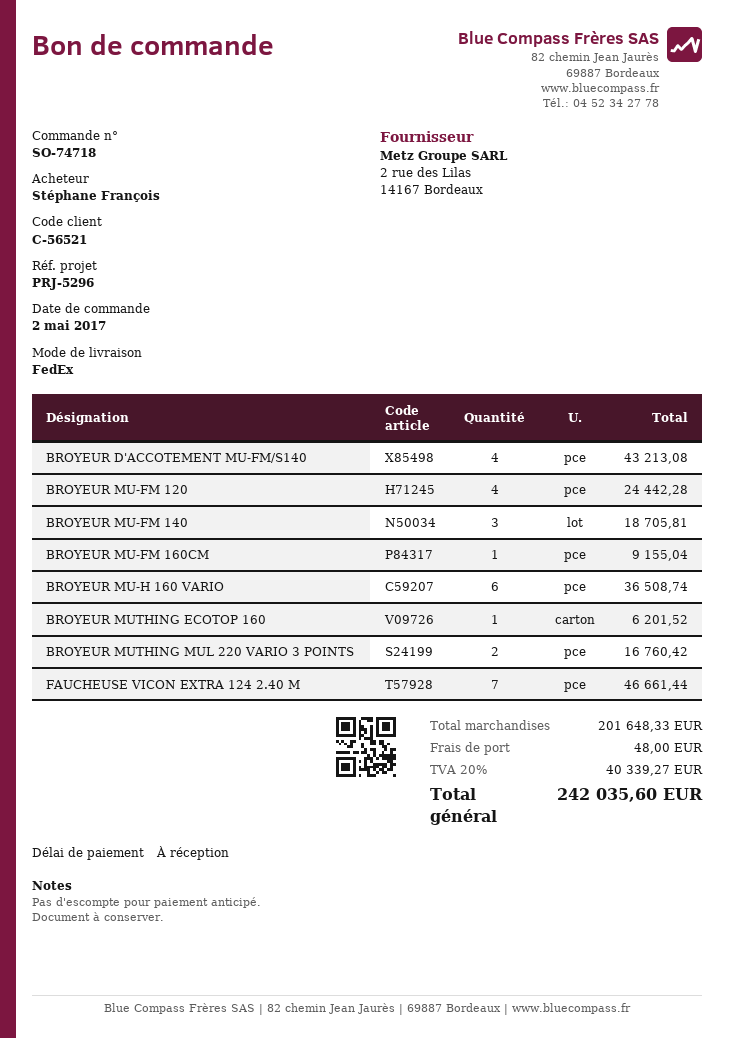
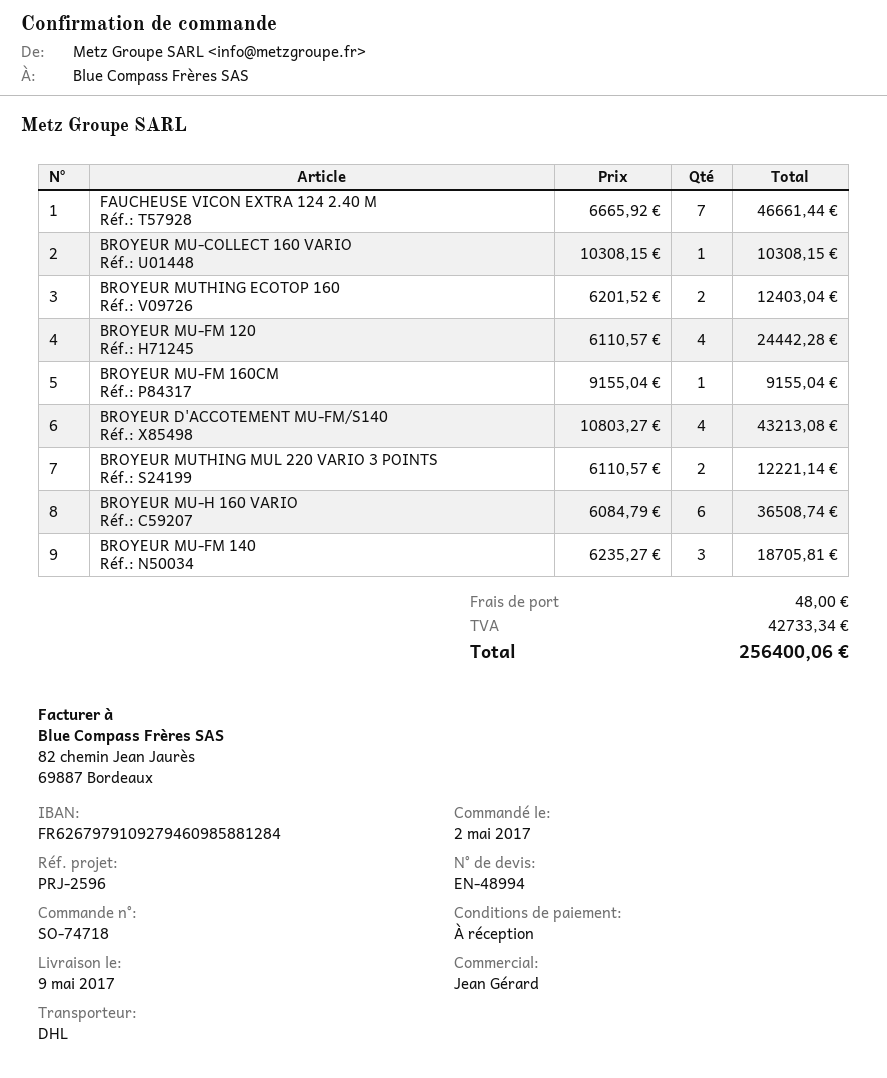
reference: PRJ-5296 -> PRJ-2596
shipping method: FedEx -> DHL
BROYEUR MUTHING ECOTOP 160: 1 for 6201.52 -> 2 for 12403.04
BROYEUR MUTHING MUL 220 VARIO 3 POINTS: 2 for 16760.42 -> 2 for 12221.14
BROYEUR MU-COLLECT 160 VARIO: none -> 1 for 10308.15
tax: 40339.27 -> 42733.34
total: 242035.60 -> 256400.06

